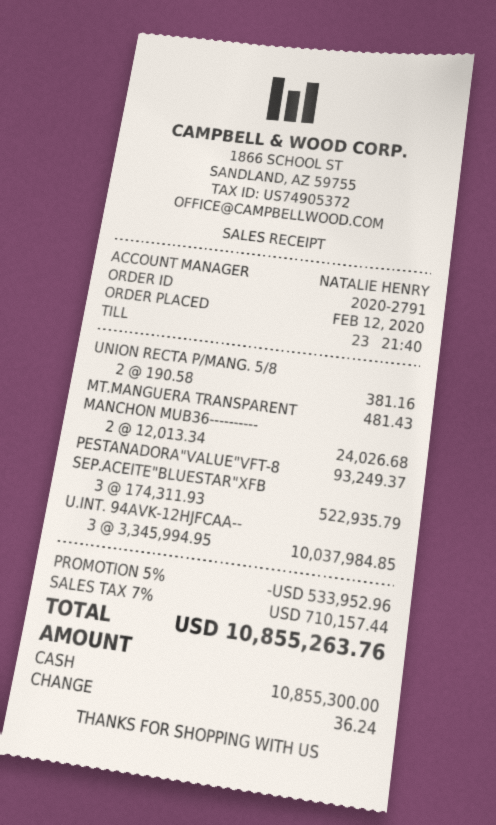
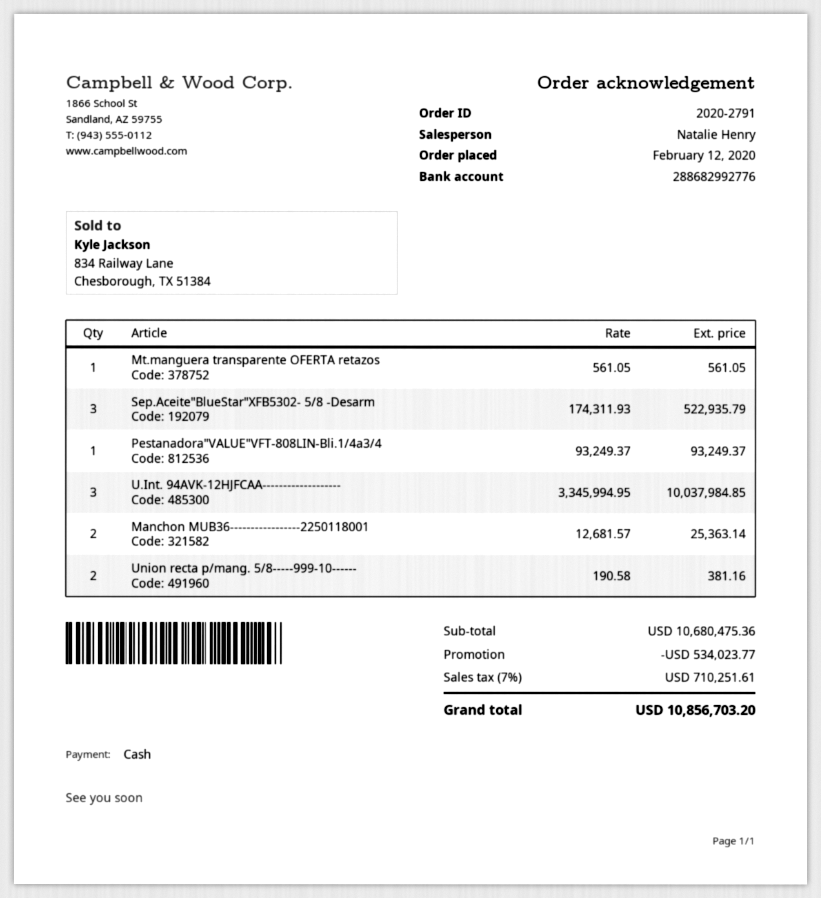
MT.MANGUERA TRANSPARENT: 1 x 481.43 = 481.43 -> 1 x 561.05 = 561.05
MANCHON MUB36----------: 2 x 12013.34 = 24026.68 -> 2 x 12681.57 = 25363.14
discount: 533952.96 -> 534023.77
tax: 7% = 710157.44 -> 7% = 710251.61
total: 10855263.76 -> 10856703.20

